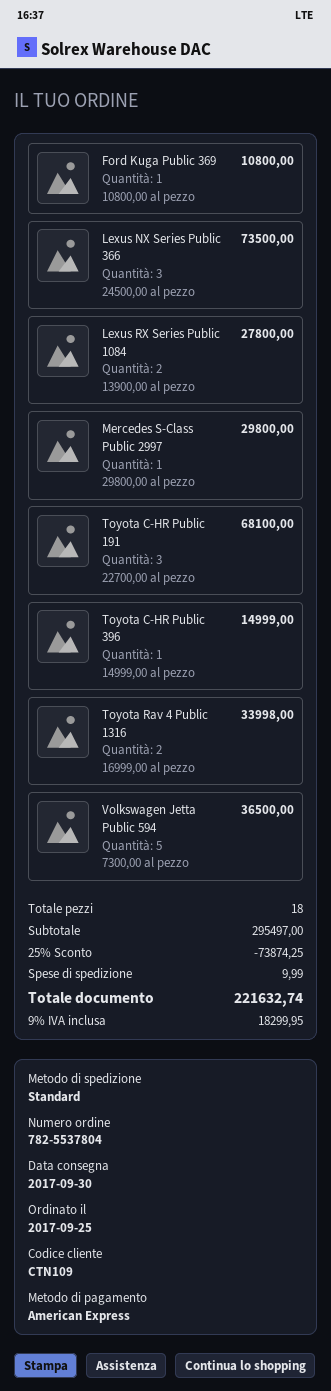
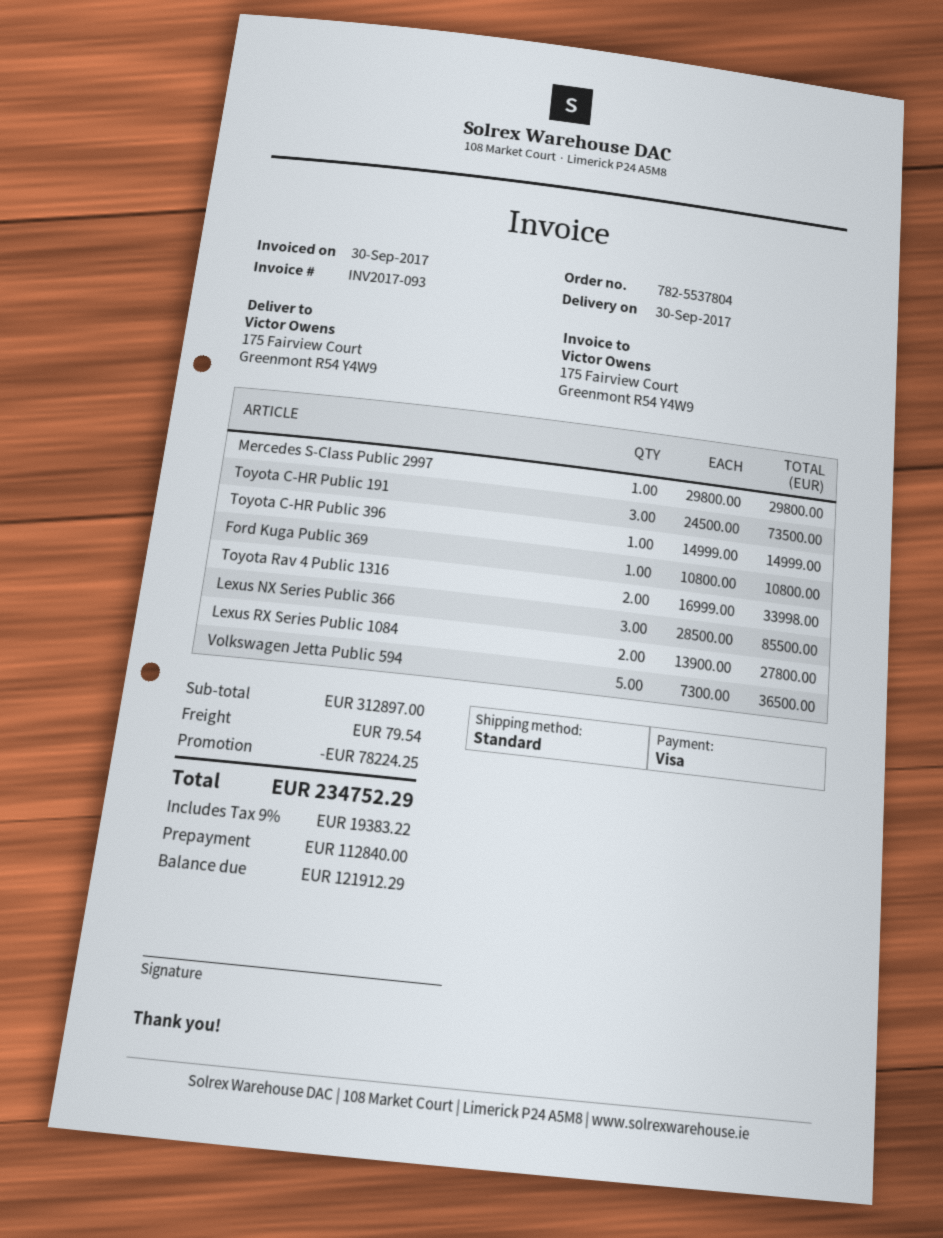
payment method: American Express -> Visa
Lexus NX Series Public 366: 3 x 24500.00 = 73500.00 -> 3 x 28500.00 = 85500.00
Toyota C-HR Public 191: 3 x 22700.00 = 68100.00 -> 3 x 24500.00 = 73500.00
subtotal: 295497.00 -> 312897.00
discount: 73874.25 -> 78224.25
shipping: 9.99 -> 79.54
tax: 9% = 18299.95 -> 9% = 19383.22
total: 221632.74 -> 234752.29

